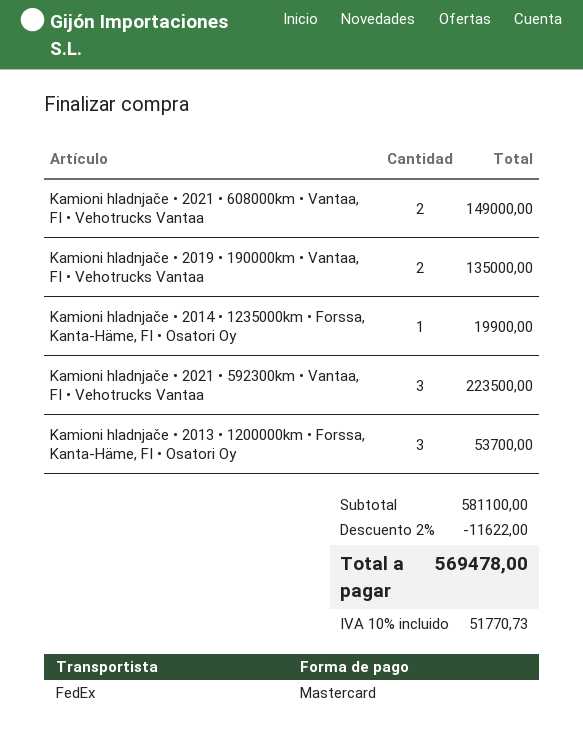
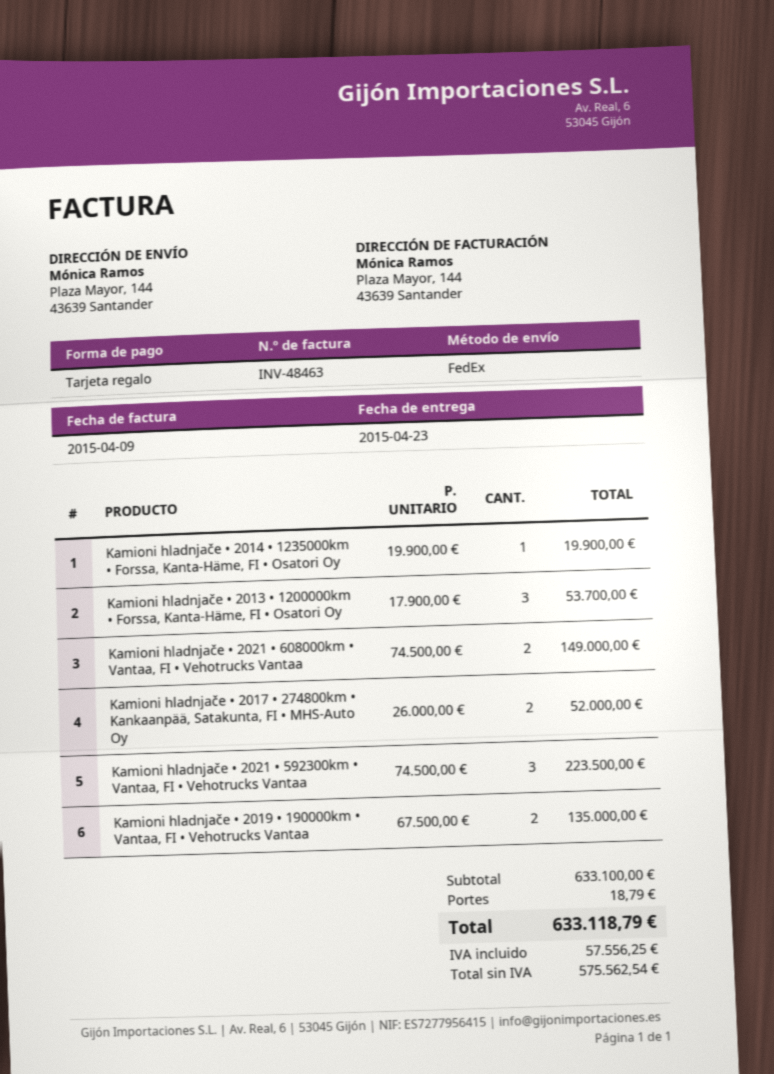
payment method: Mastercard -> gift card
Kamioni hladnjače • 2017 • 274800km • Kankaanpää, Satakunta, FI • MHS-Auto Oy: none -> 2 for 52000.00
subtotal: 581100.00 -> 633100.00
discount: 2% = 11622.00 -> none
shipping: none -> 18.79
tax: 51770.73 -> 57556.25
total: 569478.00 -> 633118.79

